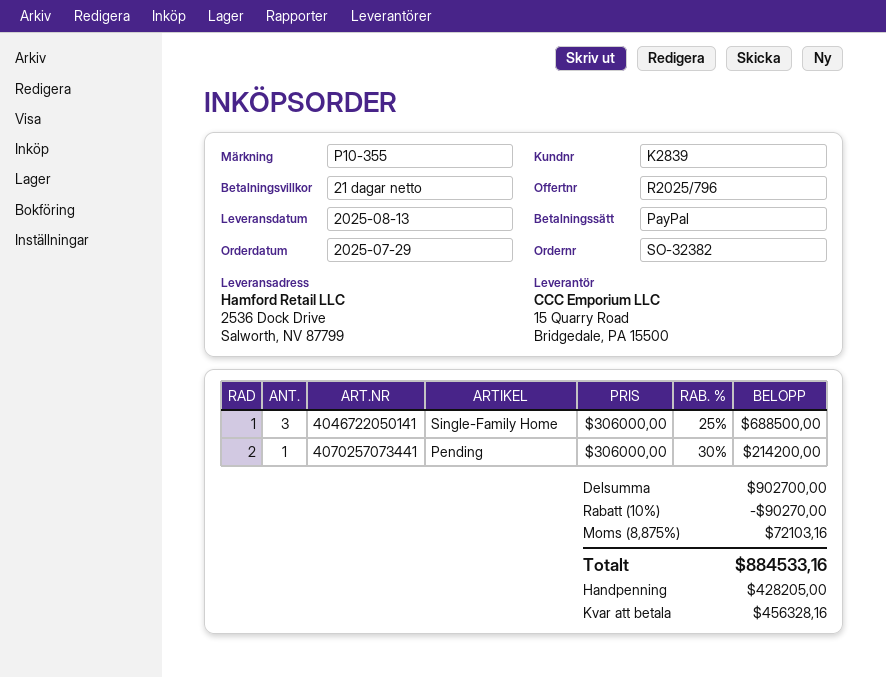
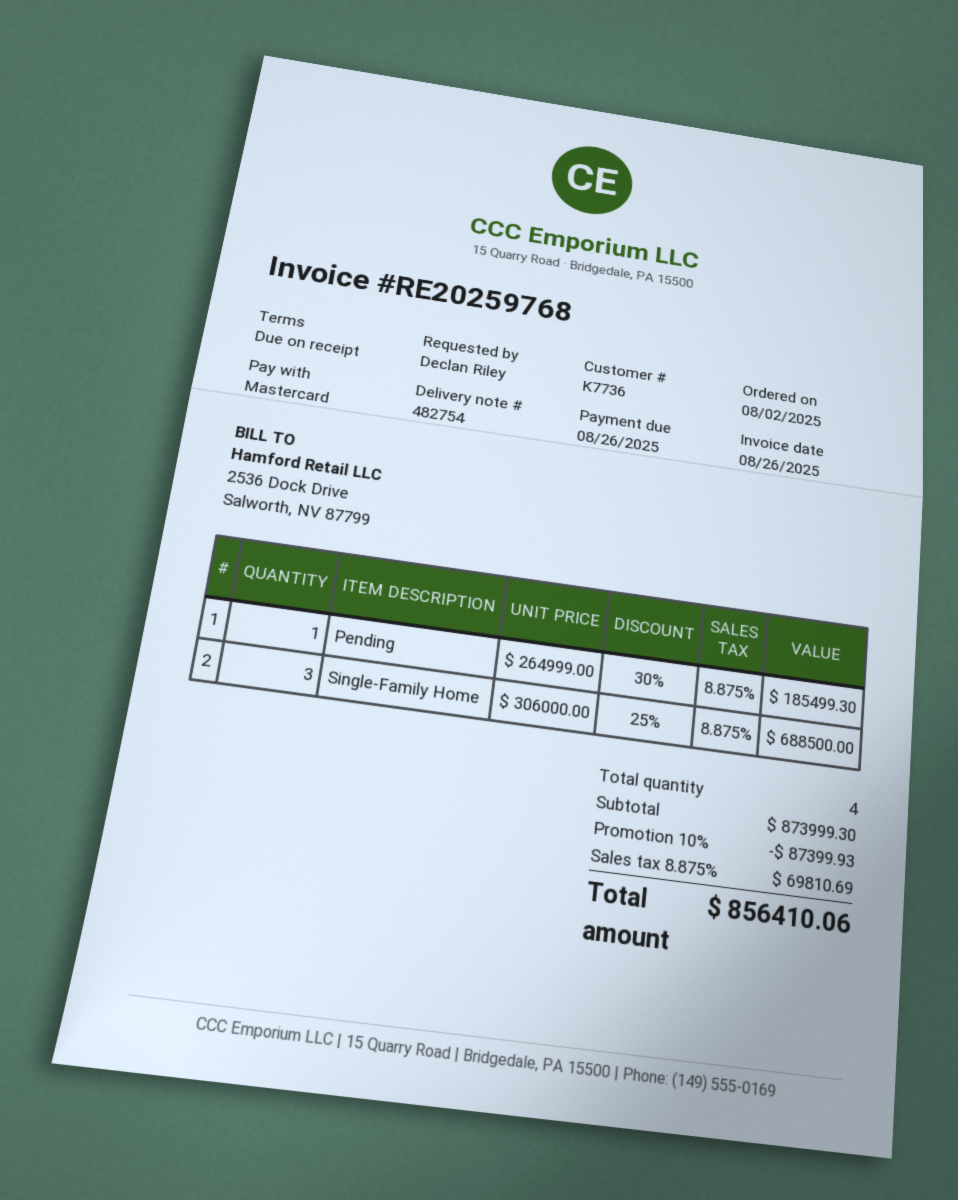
order date: 2025-07-29 -> 2025-08-02
payment terms: 21 days -> on receipt
customer number: K2839 -> K7736
payment method: PayPal -> Mastercard
Pending: 1 x 306000.00 - 30% = 214200.00 -> 1 x 264999.00 - 30% = 185499.30
subtotal: 902700.00 -> 873999.30
discount: 10% = 90270.00 -> 10% = 87399.93
tax: 8.875% = 72103.16 -> 8.875% = 69810.69
total: 884533.16 -> 856410.06

